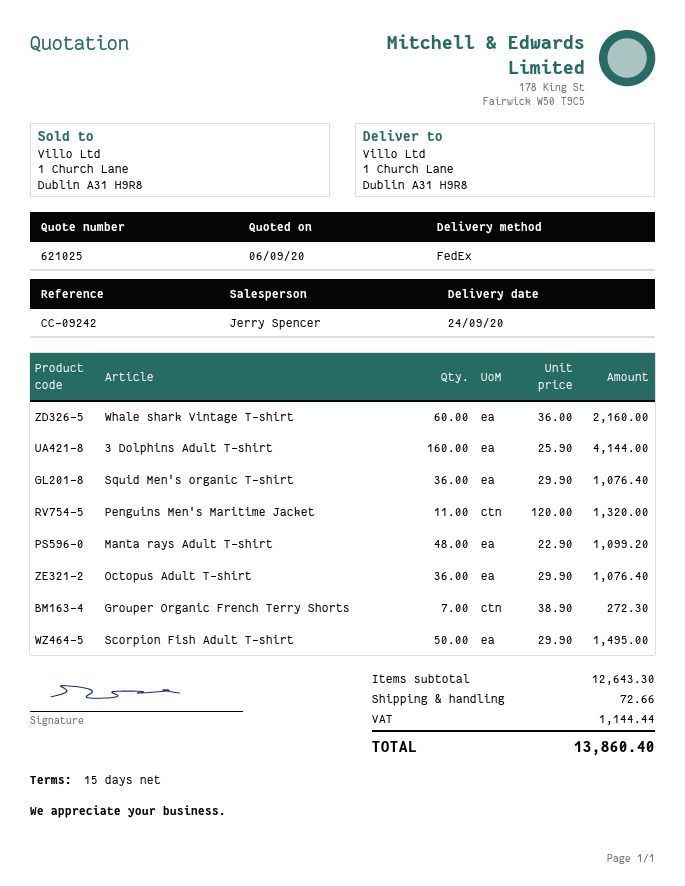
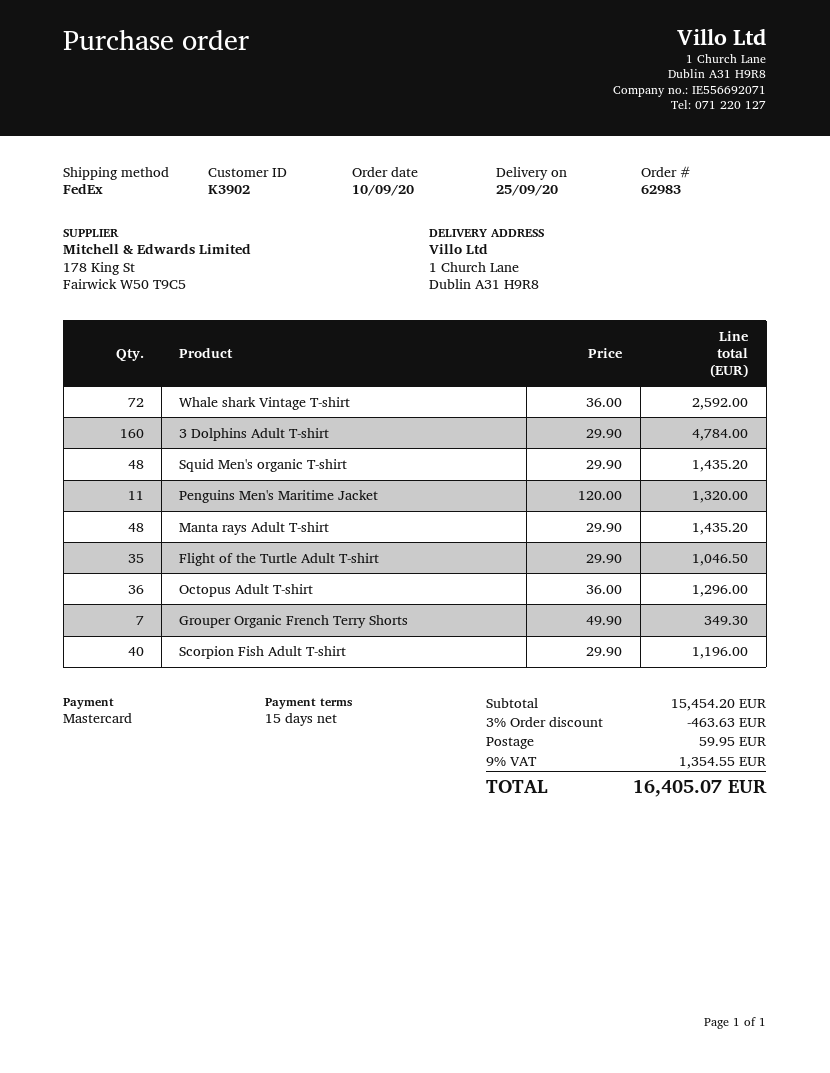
delivery date: 2020-09-24 -> 2020-09-25
Whale shark Vintage T-shirt: 60 x 36.00 = 2160.00 -> 72 x 36.00 = 2592.00
3 Dolphins Adult T-shirt: 160 x 25.90 = 4144.00 -> 160 x 29.90 = 4784.00
Squid Men's organic T-shirt: 36 x 29.90 = 1076.40 -> 48 x 29.90 = 1435.20
Manta rays Adult T-shirt: 48 x 22.90 = 1099.20 -> 48 x 29.90 = 1435.20
Octopus Adult T-shirt: 36 x 29.90 = 1076.40 -> 36 x 36.00 = 1296.00
Grouper Organic French Terry Shorts: 7 x 38.90 = 272.30 -> 7 x 49.90 = 349.30
Scorpion Fish Adult T-shirt: 50 x 29.90 = 1495.00 -> 40 x 29.90 = 1196.00
Flight of the Turtle Adult T-shirt: none -> 35 x 29.90 = 1046.50
subtotal: 12643.30 -> 15454.20
discount: none -> 3% = 463.63
shipping: 72.66 -> 59.95
tax: 1144.44 -> 1354.55
total: 13860.40 -> 16405.07

